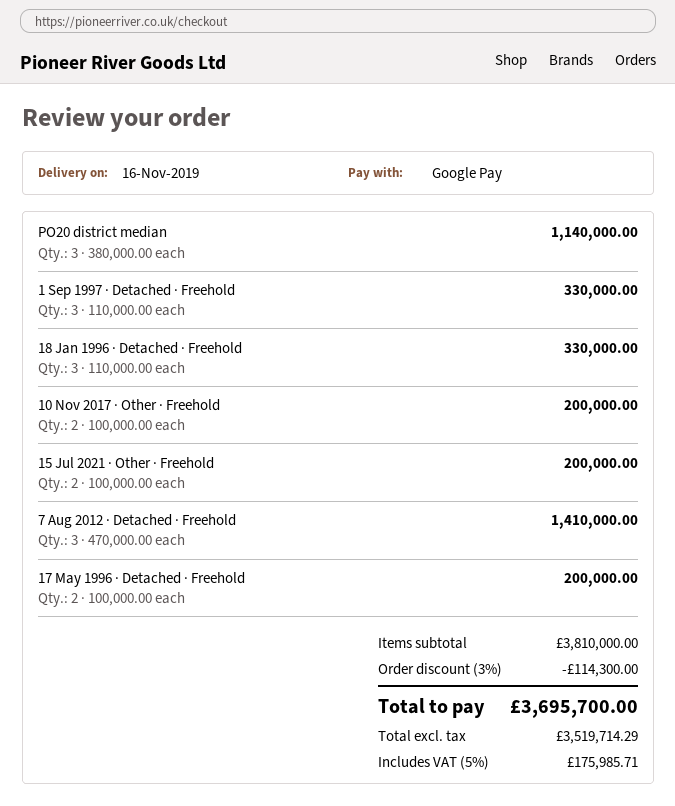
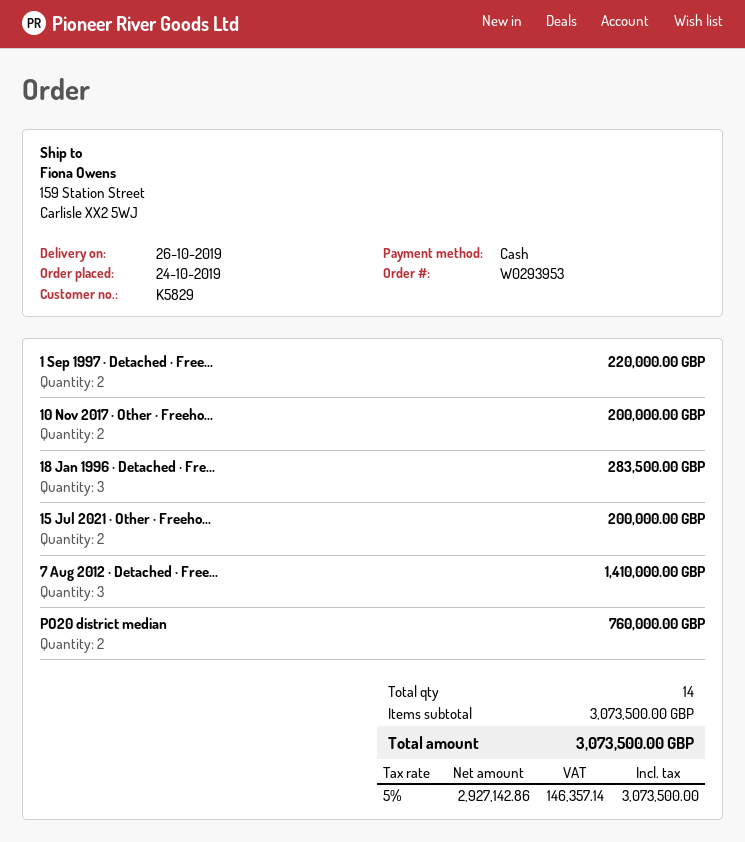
delivery date: 2019-11-16 -> 2019-10-26
payment method: Google Pay -> cash
PO20 district median: 3 for 1140000.00 -> 2 for 760000.00
1 Sep 1997 · Detached · Freehold: 3 for 330000.00 -> 2 for 220000.00
18 Jan 1996 · Detached · Freehold: 3 for 330000.00 -> 3 for 283500.00
17 May 1996 · Detached · Freehold: 2 for 200000.00 -> none
subtotal: 3810000.00 -> 3073500.00
discount: 3% = 114300.00 -> none
net: 3519714.29 -> 2927142.86
tax: 5% = 175985.71 -> 5% = 146357.14
total: 3695700.00 -> 3073500.00

